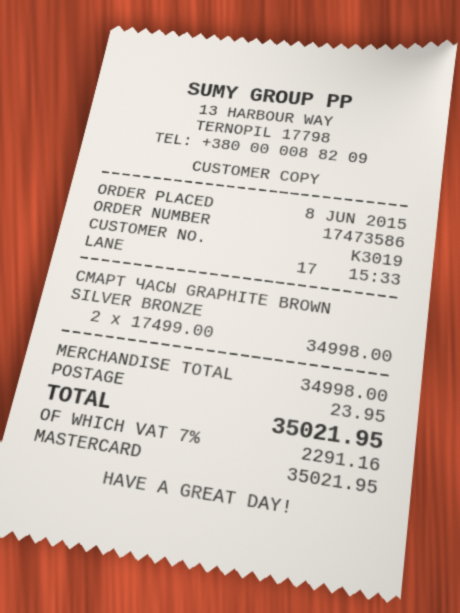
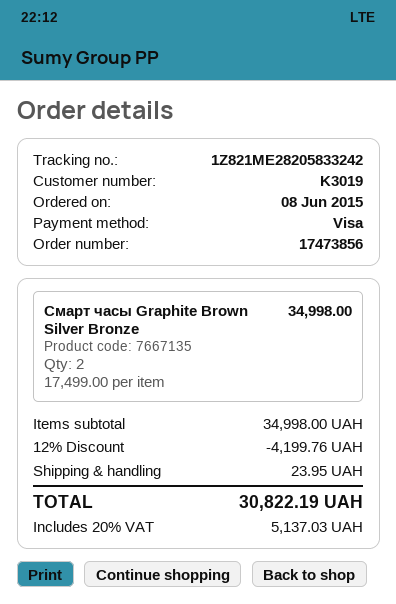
order number: 17473586 -> 17473856
payment method: Mastercard -> Visa
discount: none -> 12% = 4199.76
tax: 7% = 2291.16 -> 20% = 5137.03
total: 35021.95 -> 30822.19

